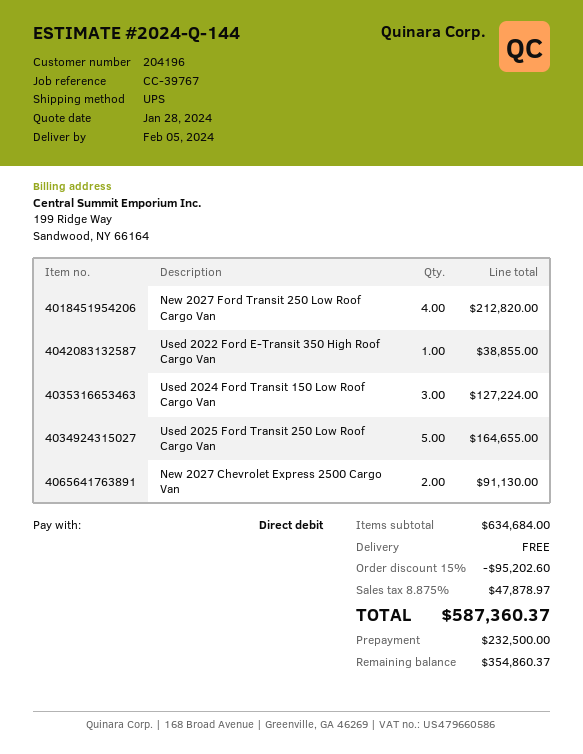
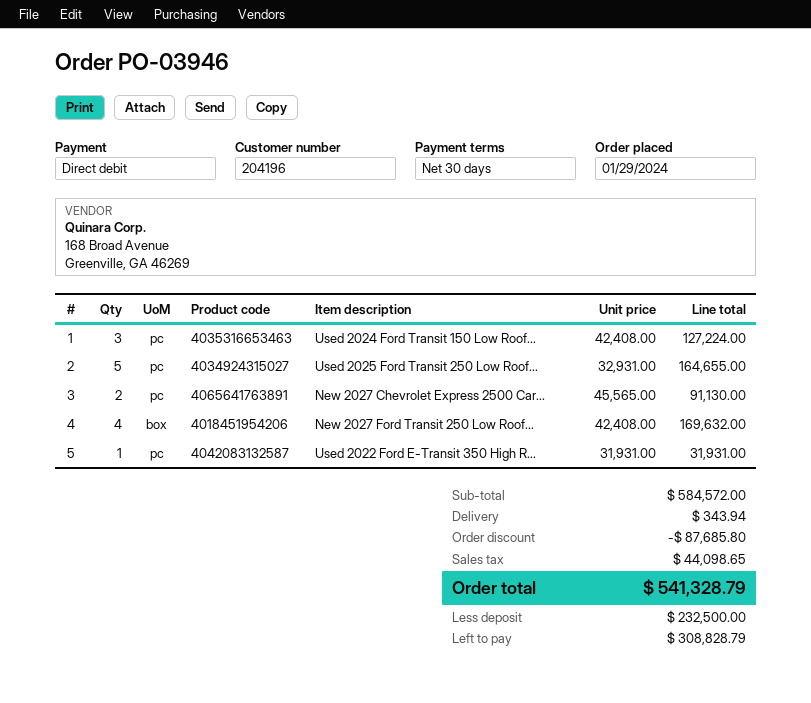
New 2027 Ford Transit 250 Low Roof Cargo Van: 4 for 212820.00 -> 4 for 169632.00
Used 2022 Ford E-Transit 350 High Roof Cargo Van: 1 for 38855.00 -> 1 for 31931.00
subtotal: 634684.00 -> 584572.00
discount: 95202.60 -> 87685.80
shipping: 0.00 -> 343.94
tax: 47878.97 -> 44098.65
total: 587360.37 -> 541328.79
balance: 354860.37 -> 308828.79

